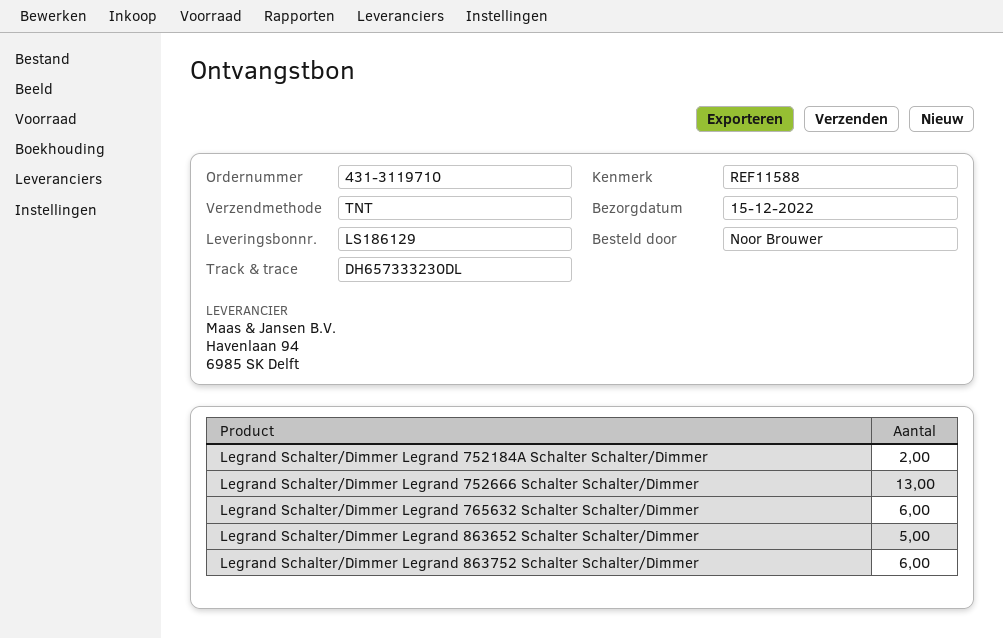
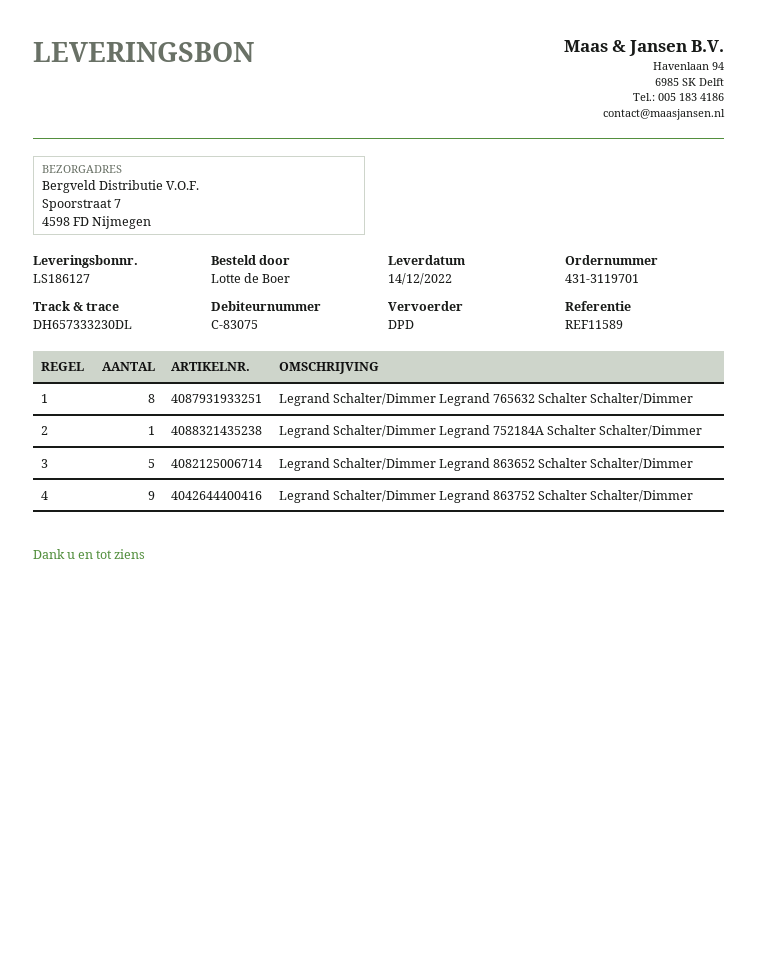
order number: 431-3119710 -> 431-3119701
delivery note number: LS186129 -> LS186127
delivery date: 2022-12-15 -> 2022-12-14
reference: REF11588 -> REF11589
ordered by: Noor Brouwer -> Lotte de Boer
shipping method: TNT -> DPD
Legrand Schalter/Dimmer Legrand 752184A Schalter Schalter/Dimmer: 2 -> 1
Legrand Schalter/Dimmer Legrand 752666 Schalter Schalter/Dimmer: 13 -> none
Legrand Schalter/Dimmer Legrand 765632 Schalter Schalter/Dimmer: 6 -> 8
Legrand Schalter/Dimmer Legrand 863752 Schalter Schalter/Dimmer: 6 -> 9

